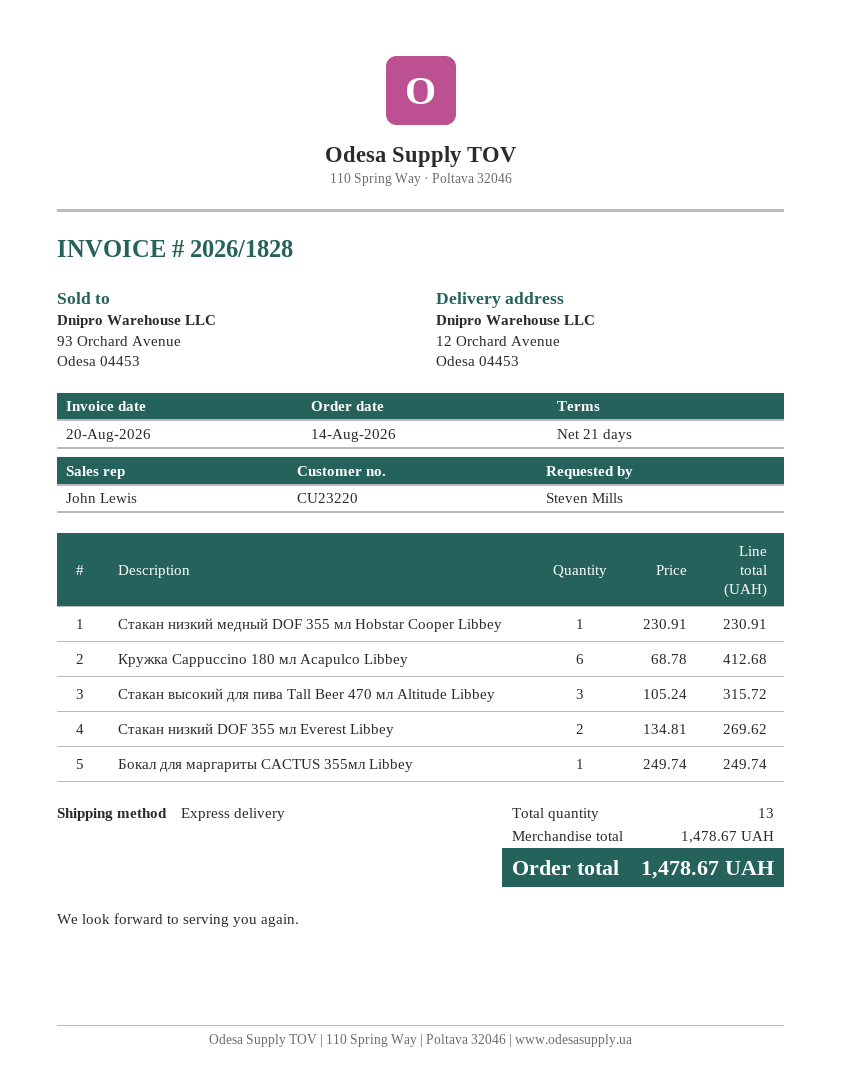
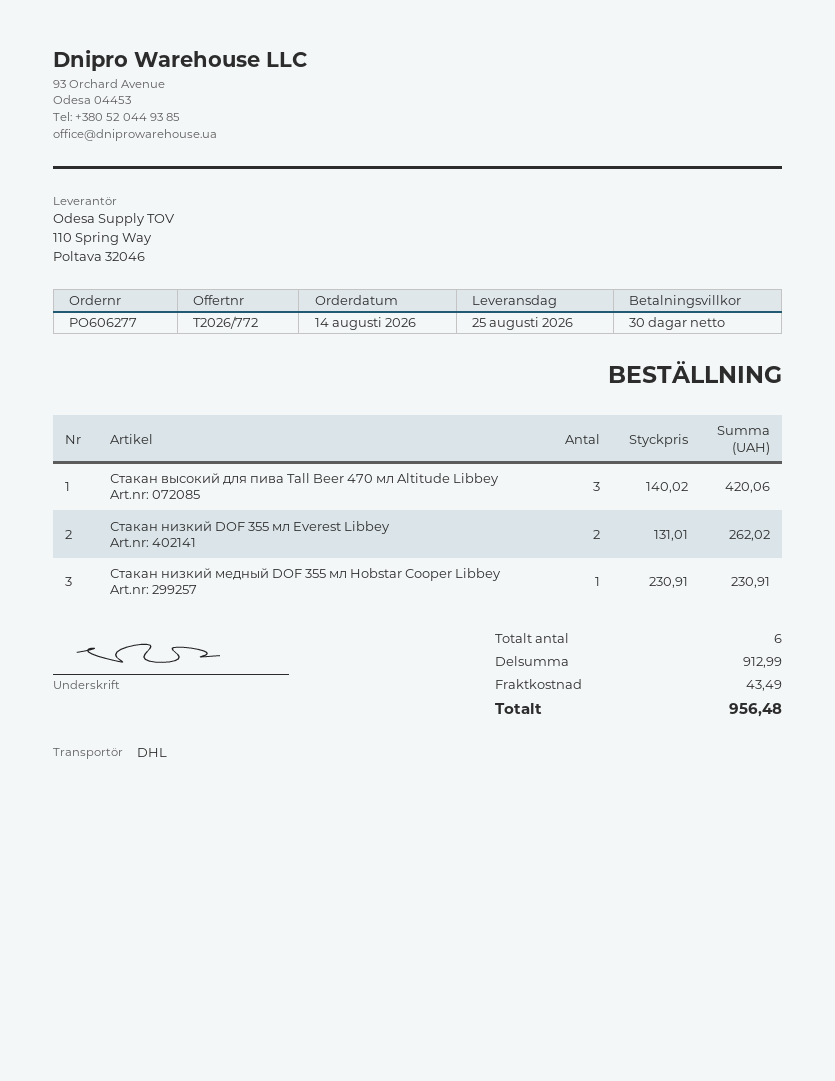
payment terms: 21 days -> 30 days
shipping method: express -> DHL
Кружка Cappuccino 180 мл Acapulco Libbey: 6 x 68.78 = 412.68 -> none
Стакан высокий для пива Tall Beer 470 мл Altitude Libbey: 3 x 105.24 = 315.72 -> 3 x 140.02 = 420.06
Стакан низкий DOF 355 мл Everest Libbey: 2 x 134.81 = 269.62 -> 2 x 131.01 = 262.02
Бокал для маргариты CACTUS 355мл Libbey: 1 x 249.74 = 249.74 -> none
total quantity: 13 -> 6
subtotal: 1478.67 -> 912.99
shipping: none -> 43.49
total: 1478.67 -> 956.48

